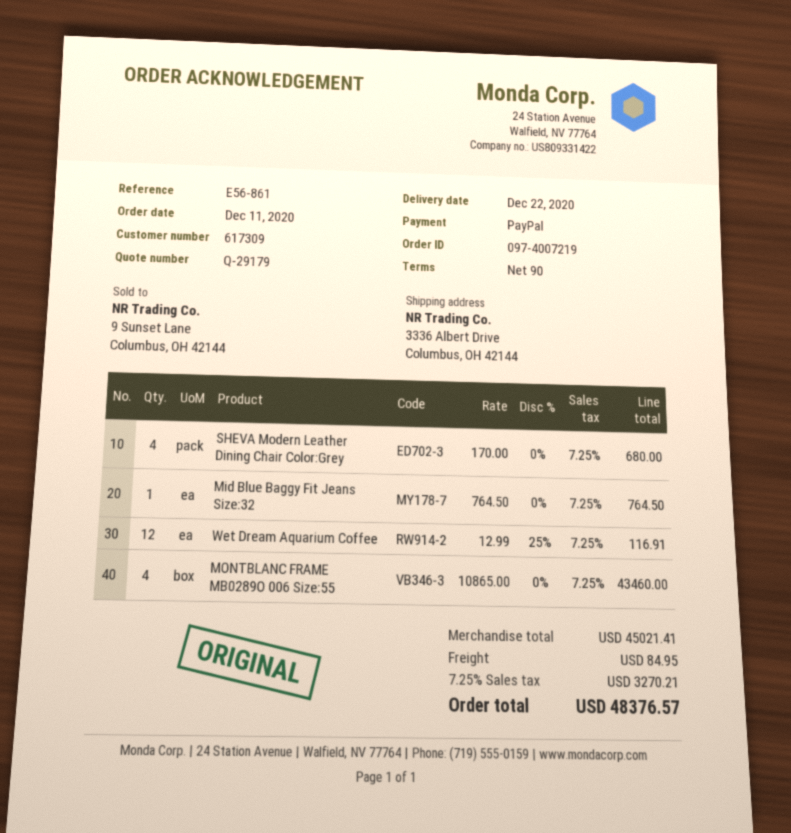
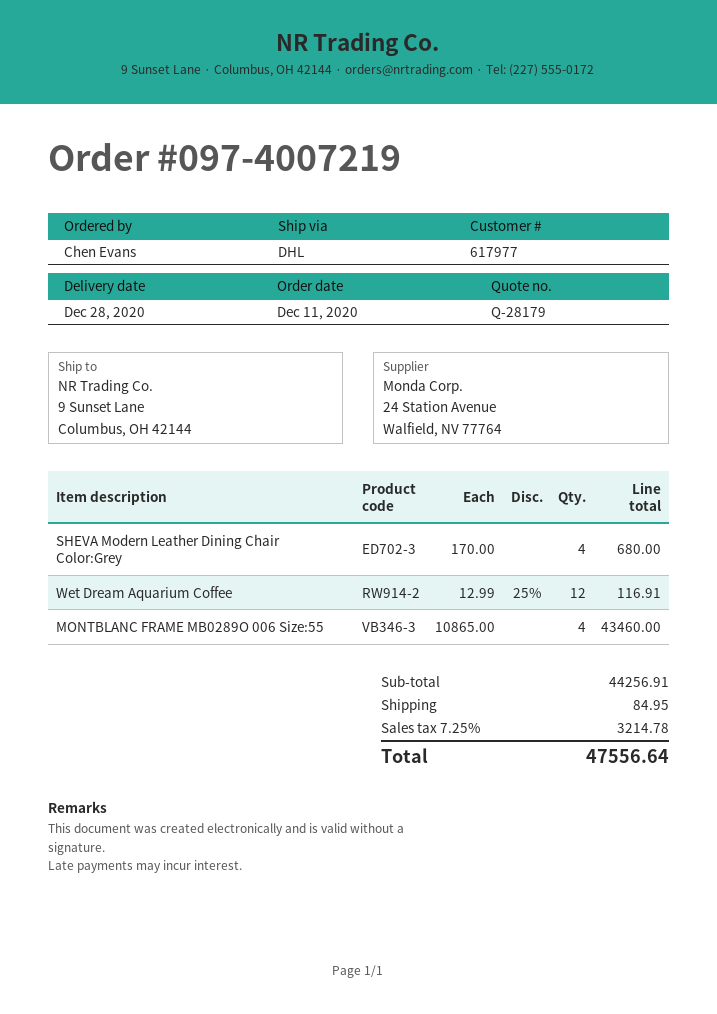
quote number: Q-29179 -> Q-28179
delivery date: 2020-12-22 -> 2020-12-28
customer number: 617309 -> 617977
ship to: 3336 Albert Drive, Columbus, OH 42144 -> 9 Sunset Lane, Columbus, OH 42144
Mid Blue Baggy Fit Jeans Size:32: 1 x 764.50 = 764.50 -> none
subtotal: 45021.41 -> 44256.91
tax: 7.25% = 3270.21 -> 7.25% = 3214.78
total: 48376.57 -> 47556.64

